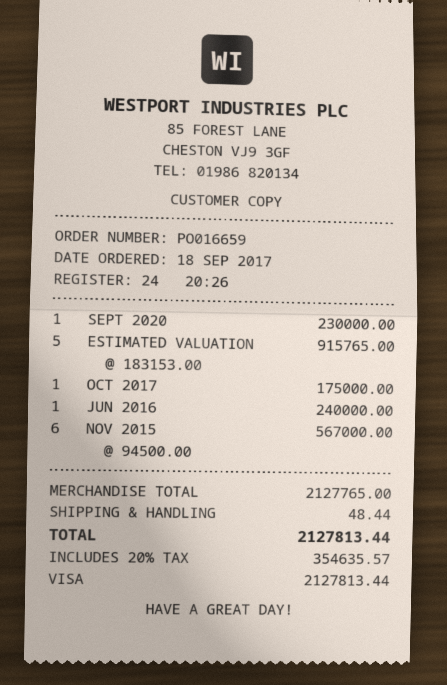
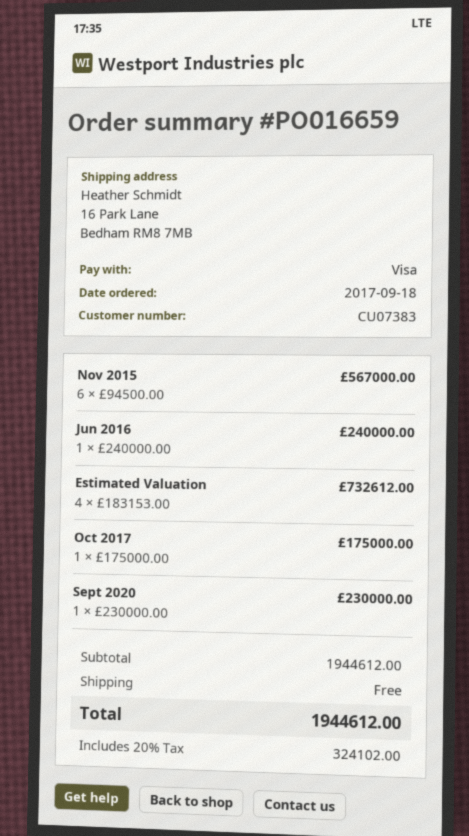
ESTIMATED VALUATION: 5 x 183153.00 = 915765.00 -> 4 x 183153.00 = 732612.00
subtotal: 2127765.00 -> 1944612.00
shipping: 48.44 -> 0.00
tax: 20% = 354635.57 -> 20% = 324102.00
total: 2127813.44 -> 1944612.00

